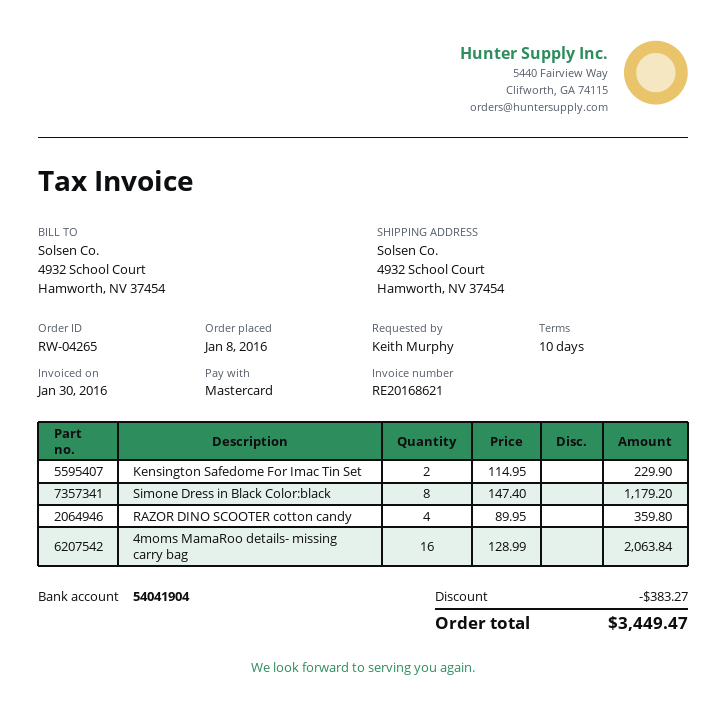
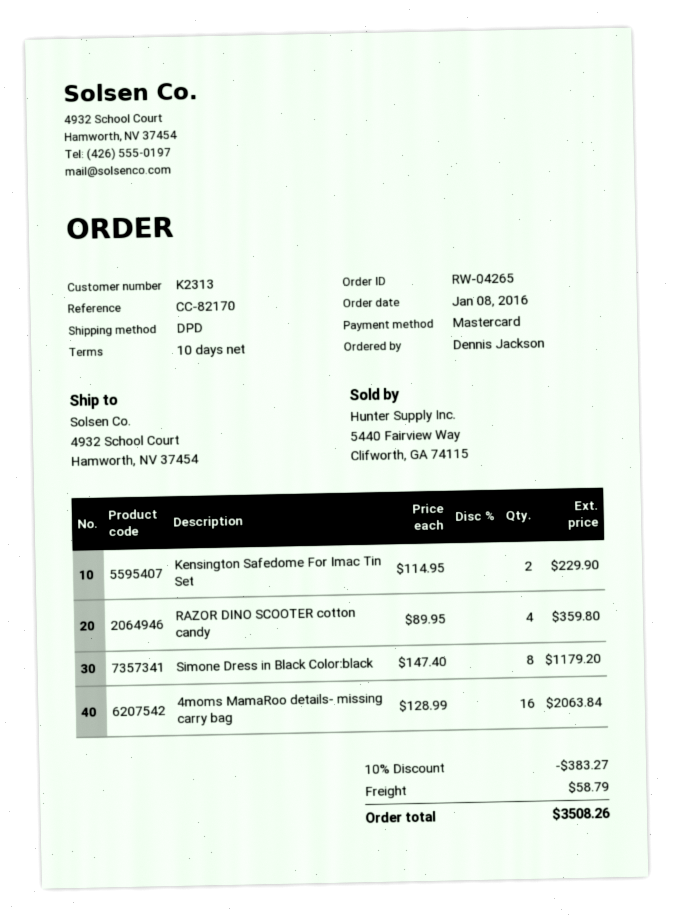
ordered by: Keith Murphy -> Dennis Jackson
shipping: none -> 58.79
total: 3449.47 -> 3508.26

